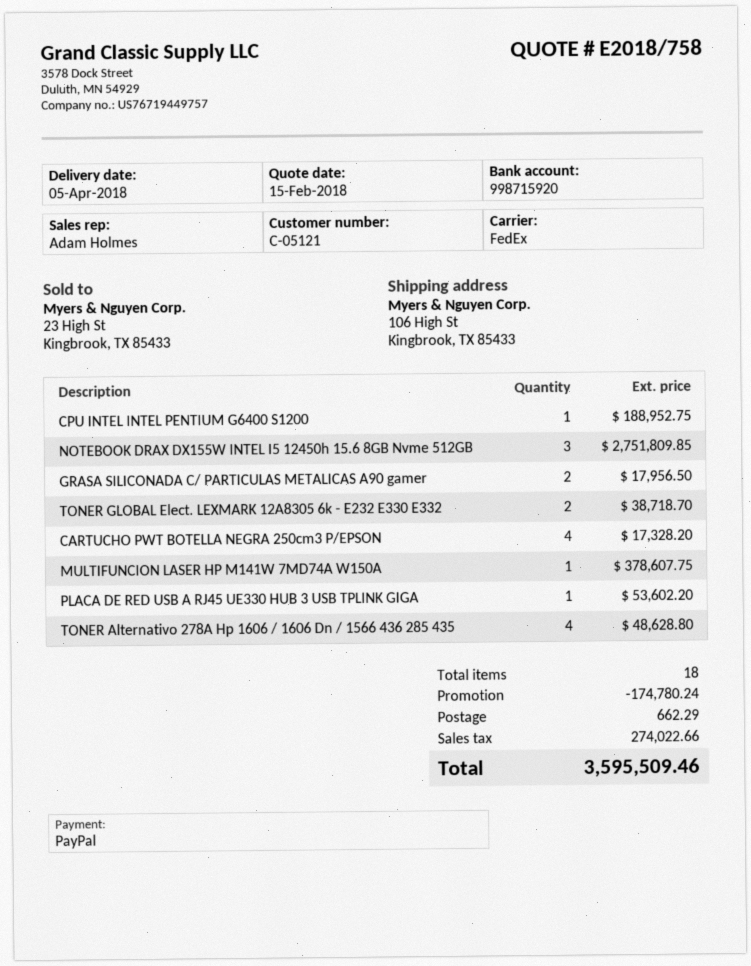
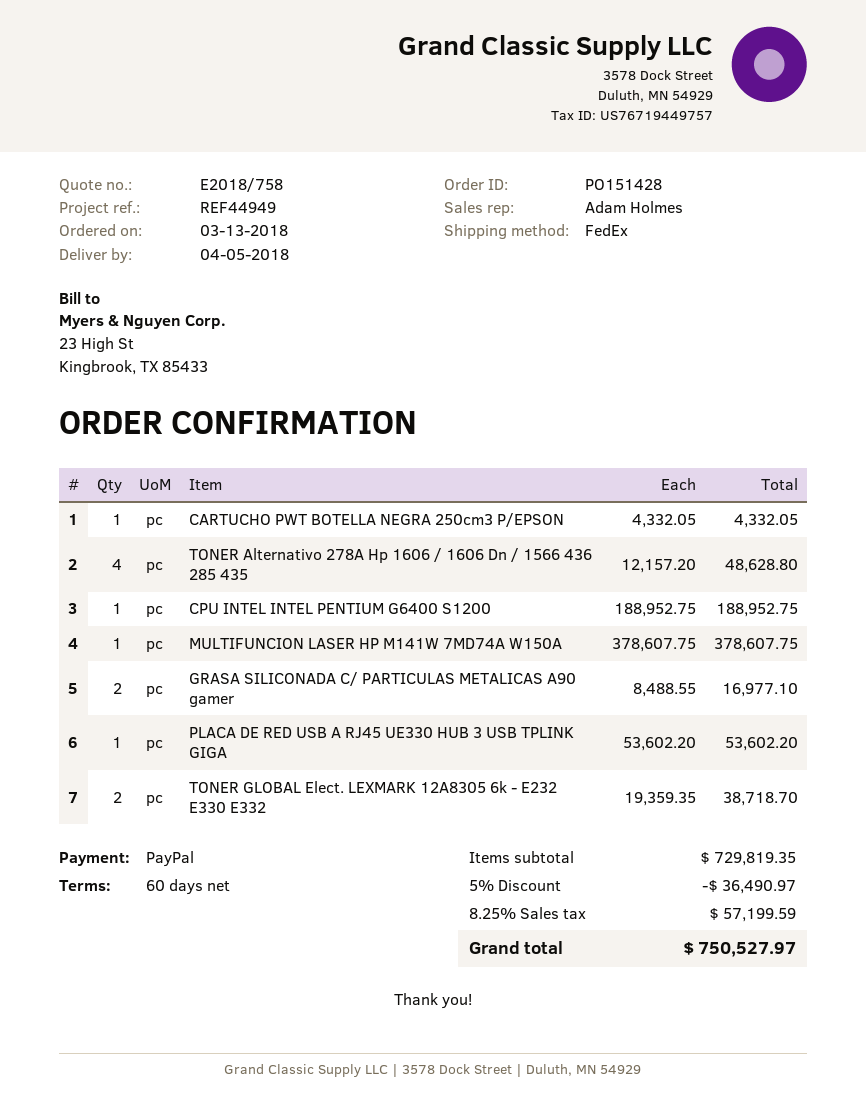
NOTEBOOK DRAX DX155W INTEL I5 12450h 15.6 8GB Nvme 512GB: 3 for 2751809.85 -> none
GRASA SILICONADA C/ PARTICULAS METALICAS A90 gamer: 2 for 17956.50 -> 2 for 16977.10
CARTUCHO PWT BOTELLA NEGRA 250cm3 P/EPSON: 4 for 17328.20 -> 1 for 4332.05
discount: 174780.24 -> 36490.97
shipping: 662.29 -> none
tax: 274022.66 -> 57199.59
total: 3595509.46 -> 750527.97

